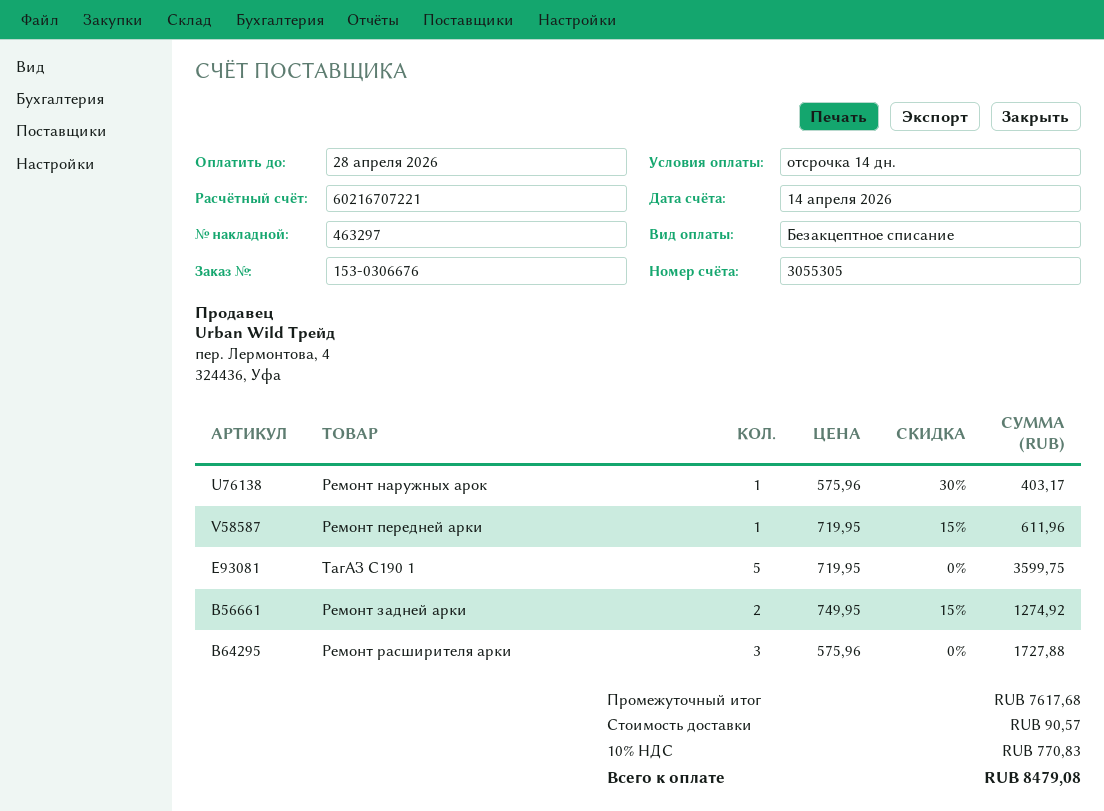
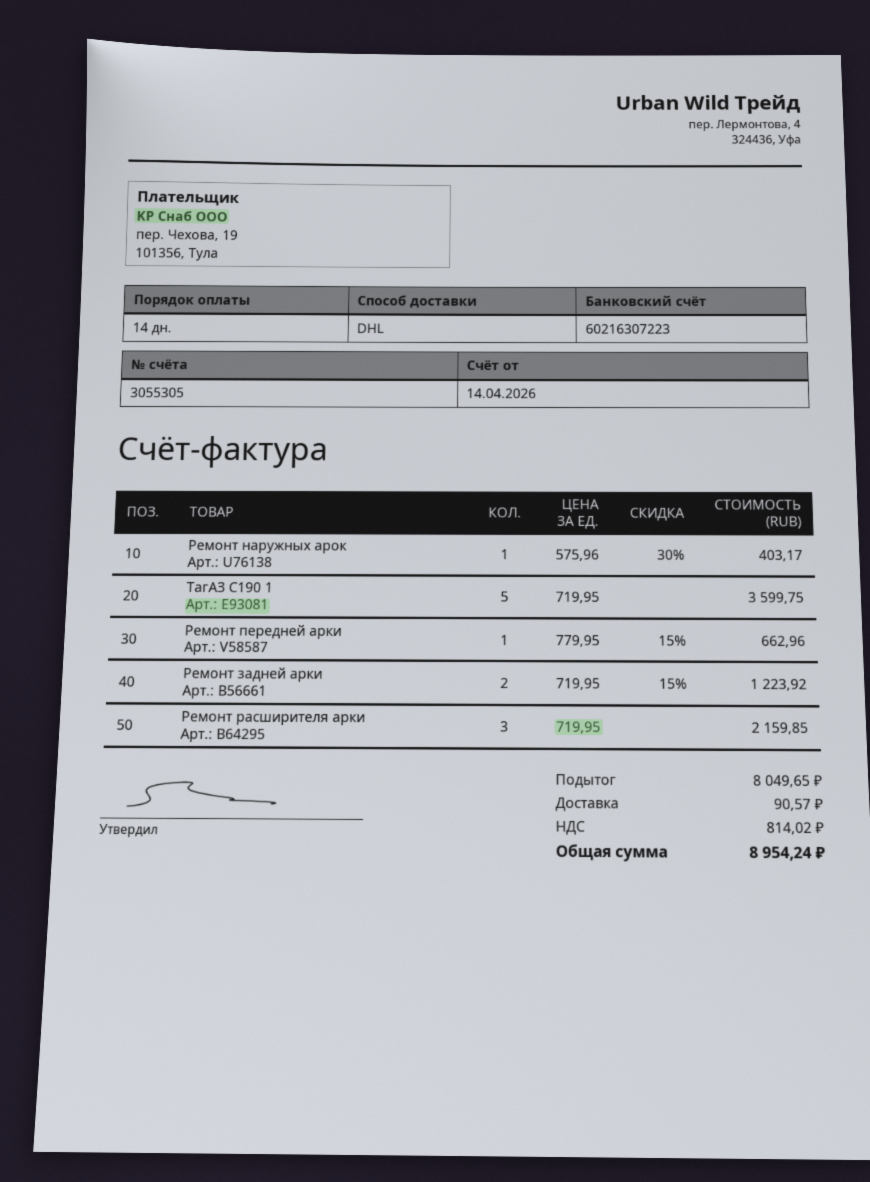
bank account: 60216707221 -> 60216307223
Ремонт передней арки: 1 x 719.95 - 15% = 611.96 -> 1 x 779.95 - 15% = 662.96
Ремонт задней арки: 2 x 749.95 - 15% = 1274.92 -> 2 x 719.95 - 15% = 1223.92
Ремонт расширителя арки: 3 x 575.96 = 1727.88 -> 3 x 719.95 = 2159.85
subtotal: 7617.68 -> 8049.65
tax: 770.83 -> 814.02
total: 8479.08 -> 8954.24

